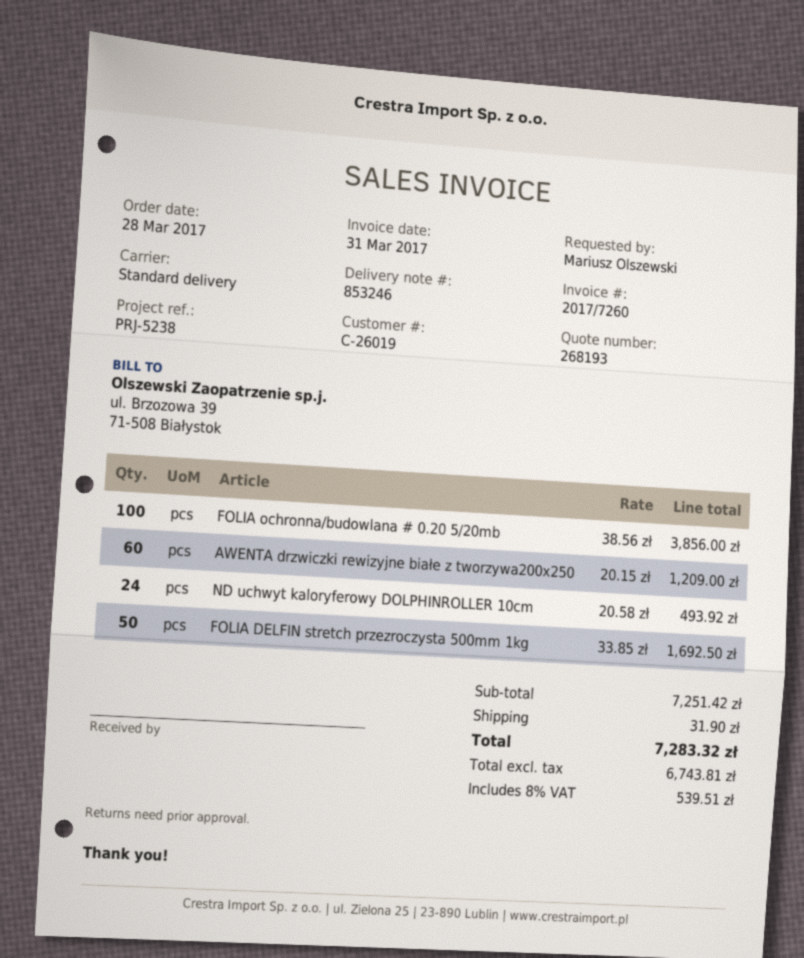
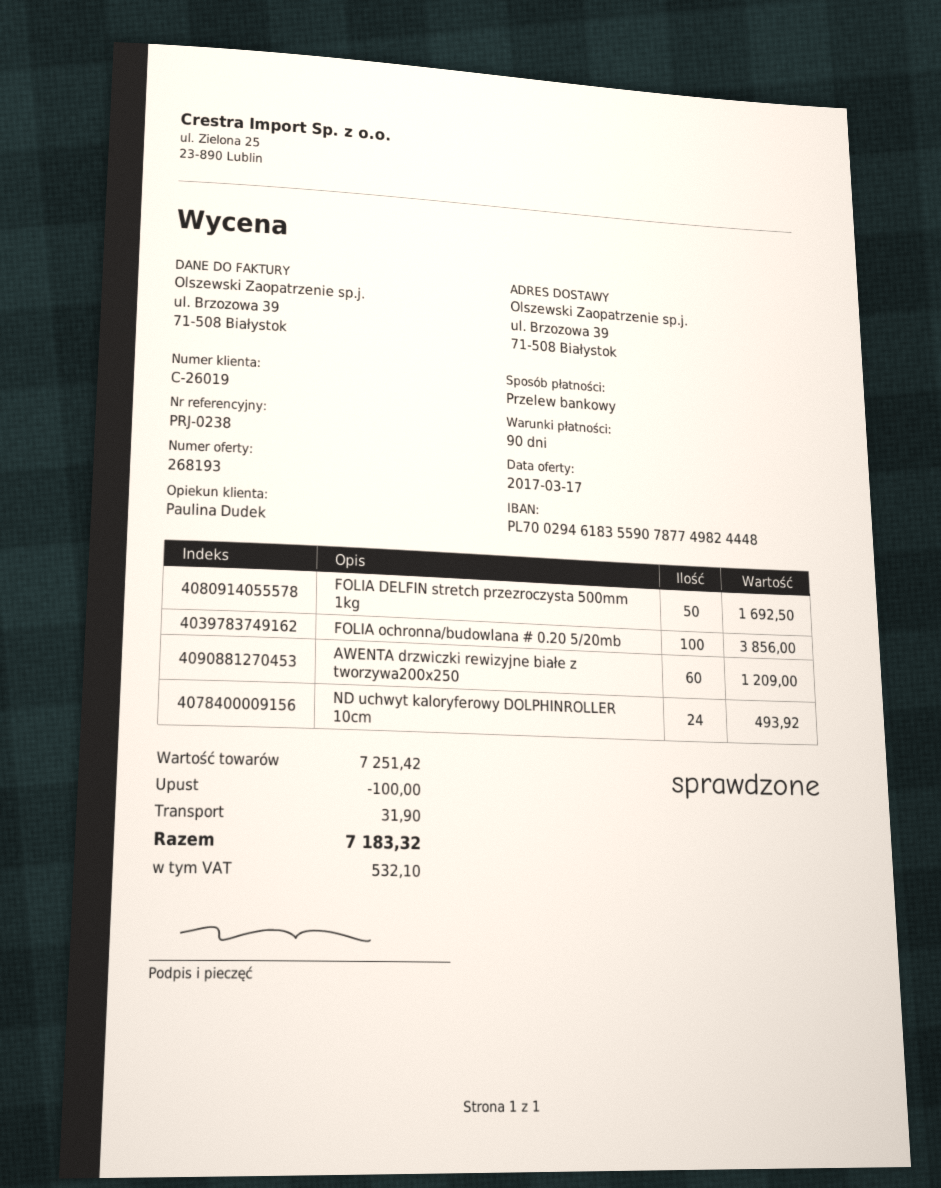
reference: PRJ-5238 -> PRJ-0238
discount: none -> 100.00
tax: 539.51 -> 532.10
total: 7283.32 -> 7183.32

